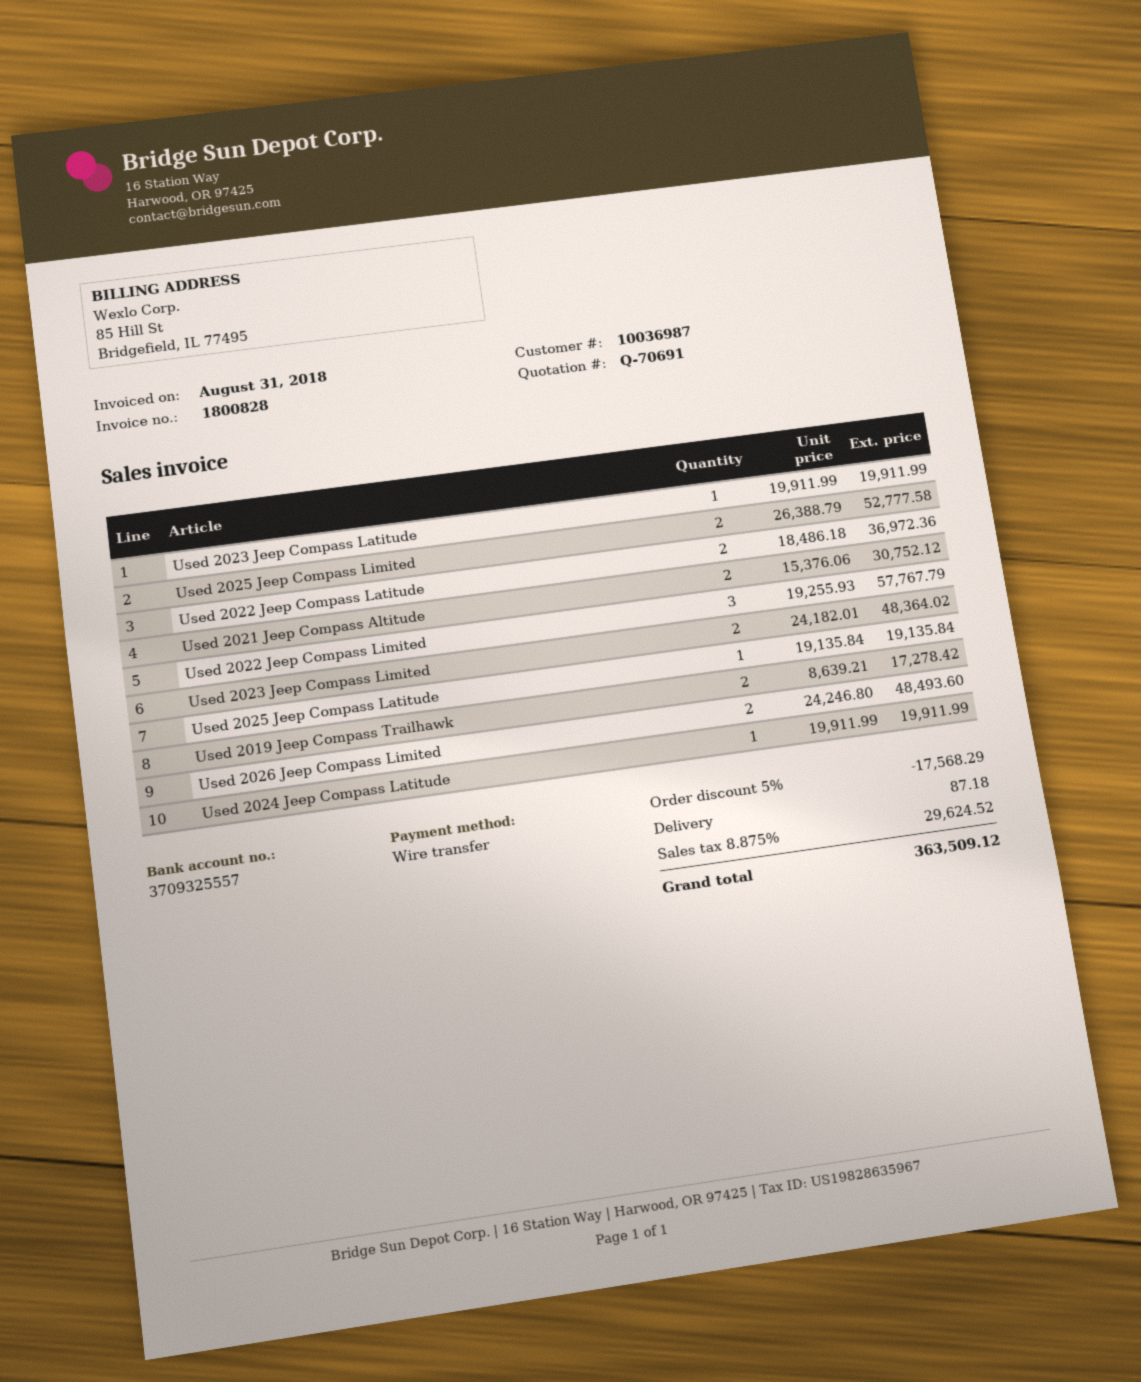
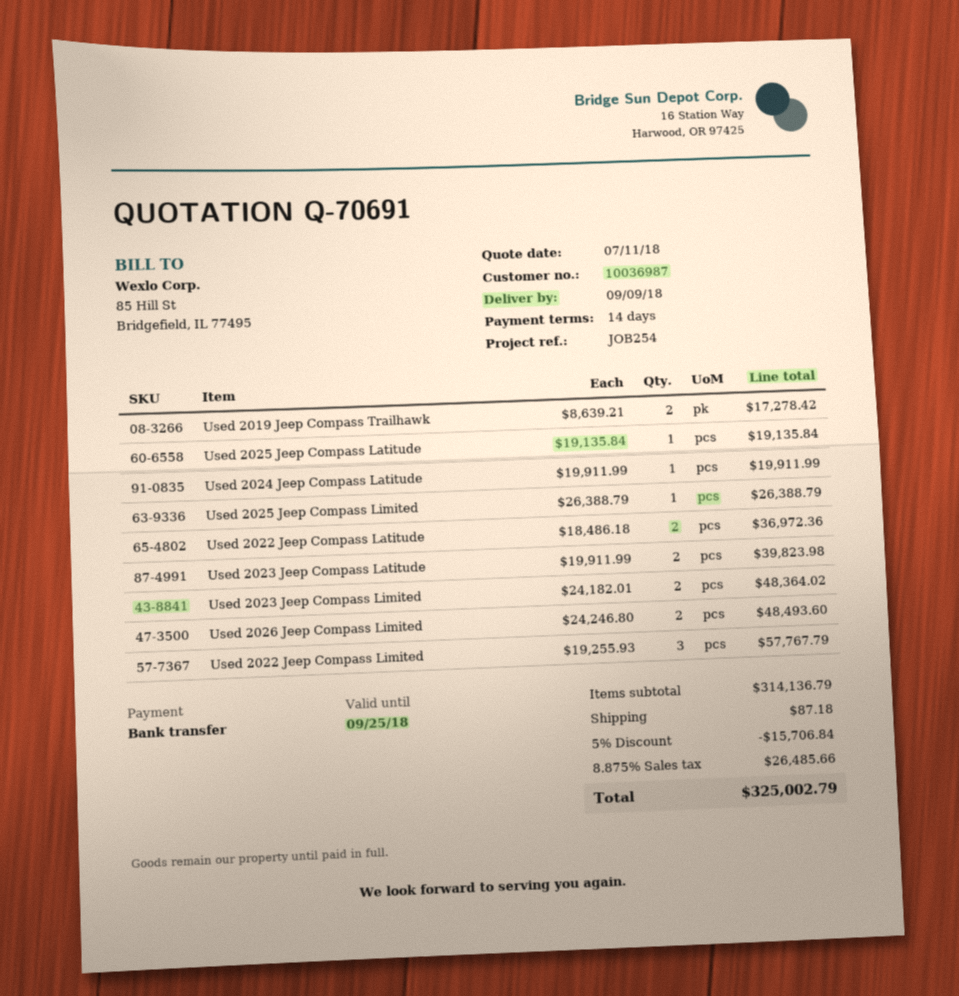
Used 2023 Jeep Compass Latitude: 1 x 19911.99 = 19911.99 -> 2 x 19911.99 = 39823.98
Used 2025 Jeep Compass Limited: 2 x 26388.79 = 52777.58 -> 1 x 26388.79 = 26388.79
Used 2021 Jeep Compass Altitude: 2 x 15376.06 = 30752.12 -> none
discount: 5% = 17568.29 -> 5% = 15706.84
tax: 8.875% = 29624.52 -> 8.875% = 26485.66
total: 363509.12 -> 325002.79

